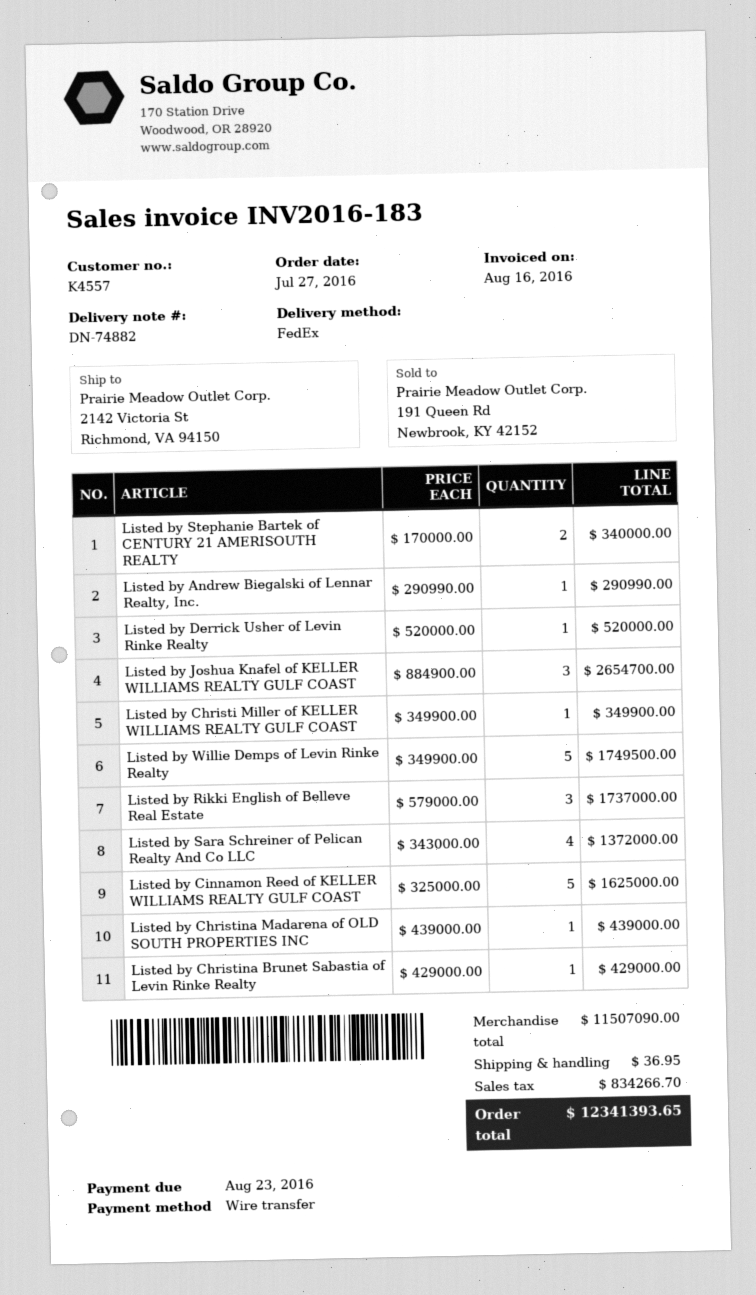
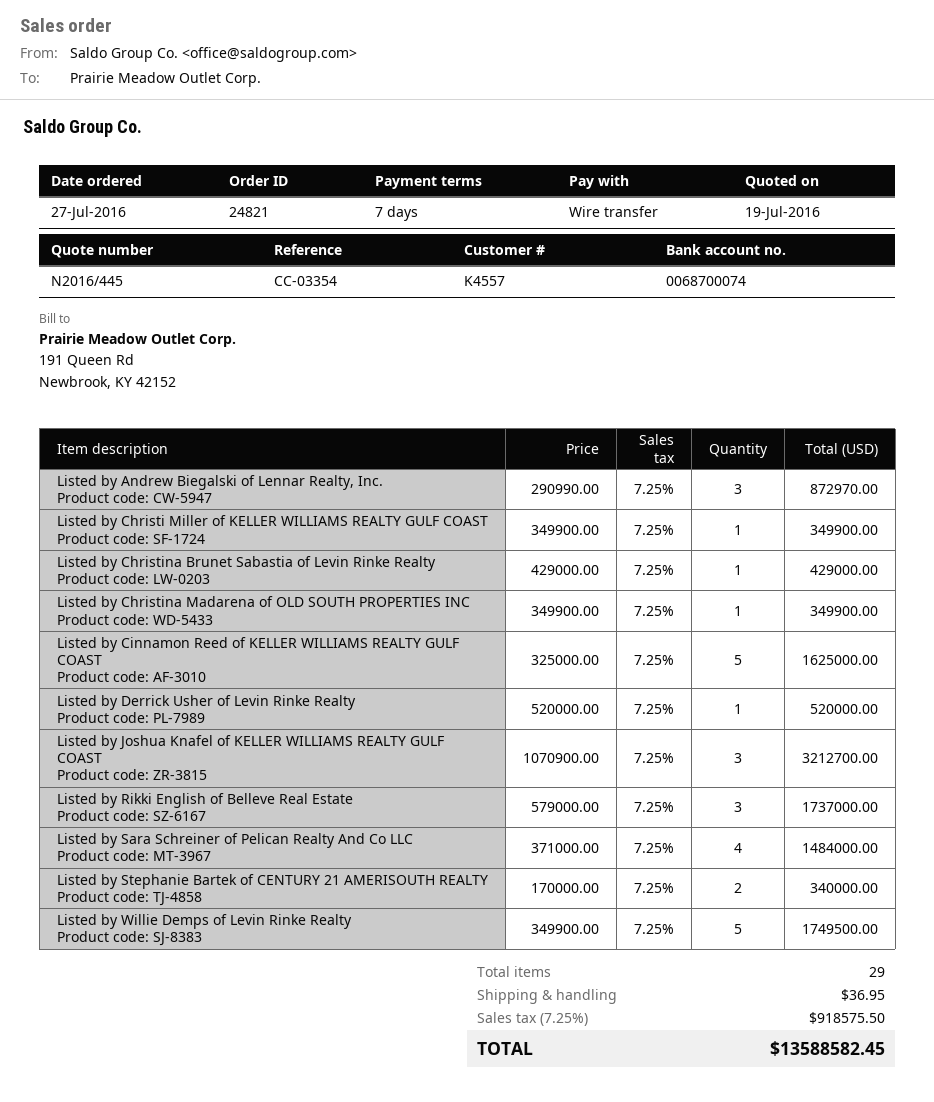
Listed by Andrew Biegalski of Lennar Realty, Inc.: 1 x 290990.00 = 290990.00 -> 3 x 290990.00 = 872970.00
Listed by Joshua Knafel of KELLER WILLIAMS REALTY GULF COAST: 3 x 884900.00 = 2654700.00 -> 3 x 1070900.00 = 3212700.00
Listed by Sara Schreiner of Pelican Realty And Co LLC: 4 x 343000.00 = 1372000.00 -> 4 x 371000.00 = 1484000.00
Listed by Christina Madarena of OLD SOUTH PROPERTIES INC: 1 x 439000.00 = 439000.00 -> 1 x 349900.00 = 349900.00
tax: 834266.70 -> 918575.50
total: 12341393.65 -> 13588582.45

